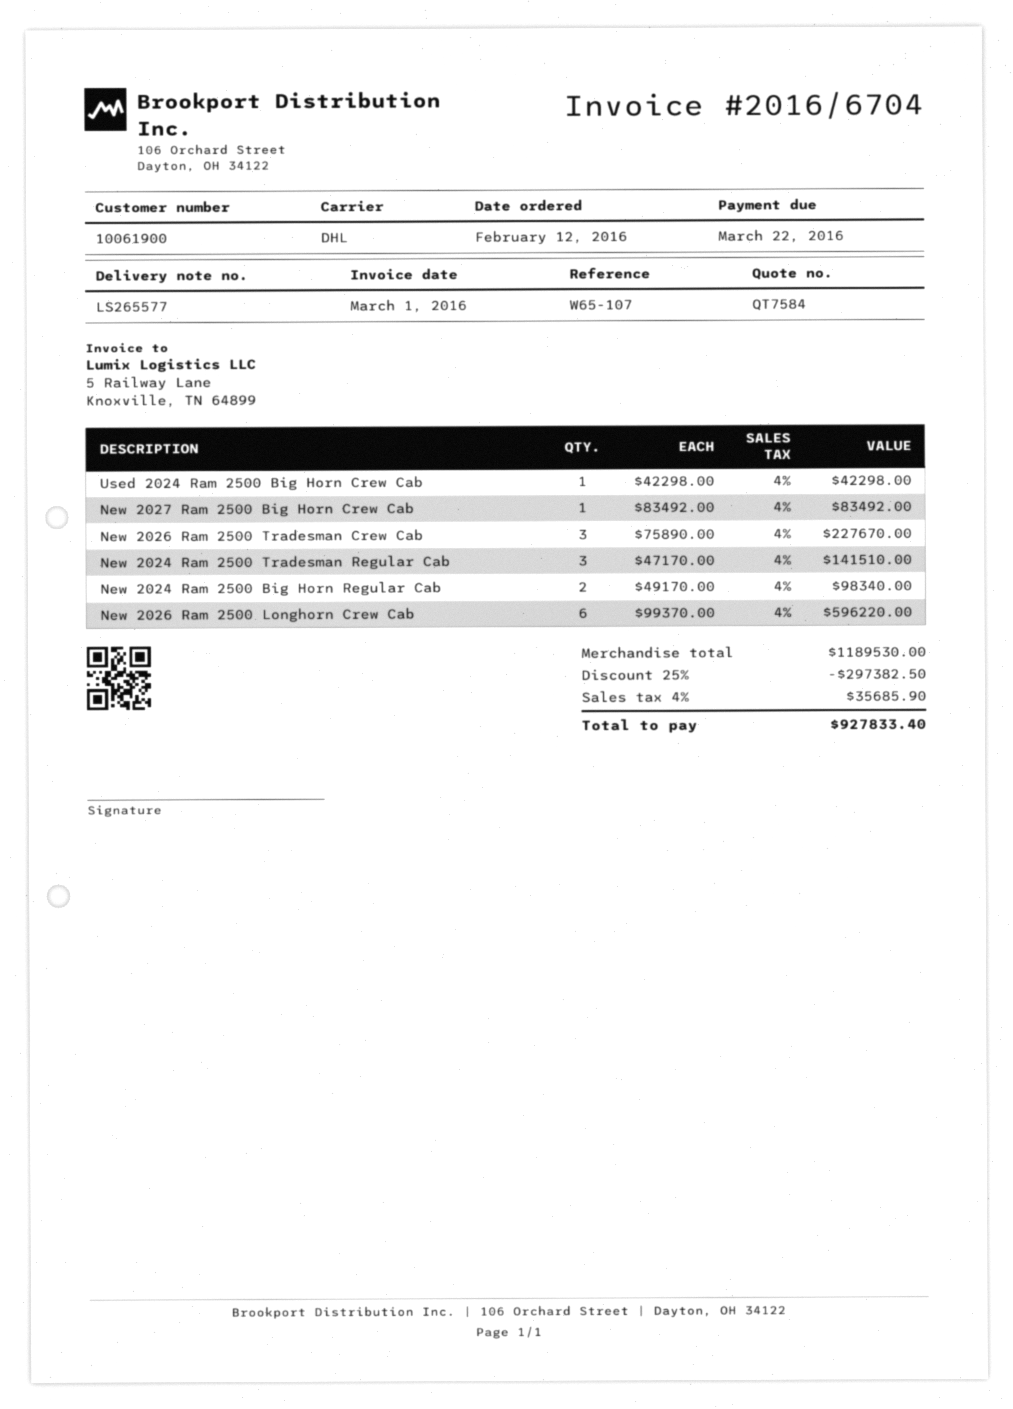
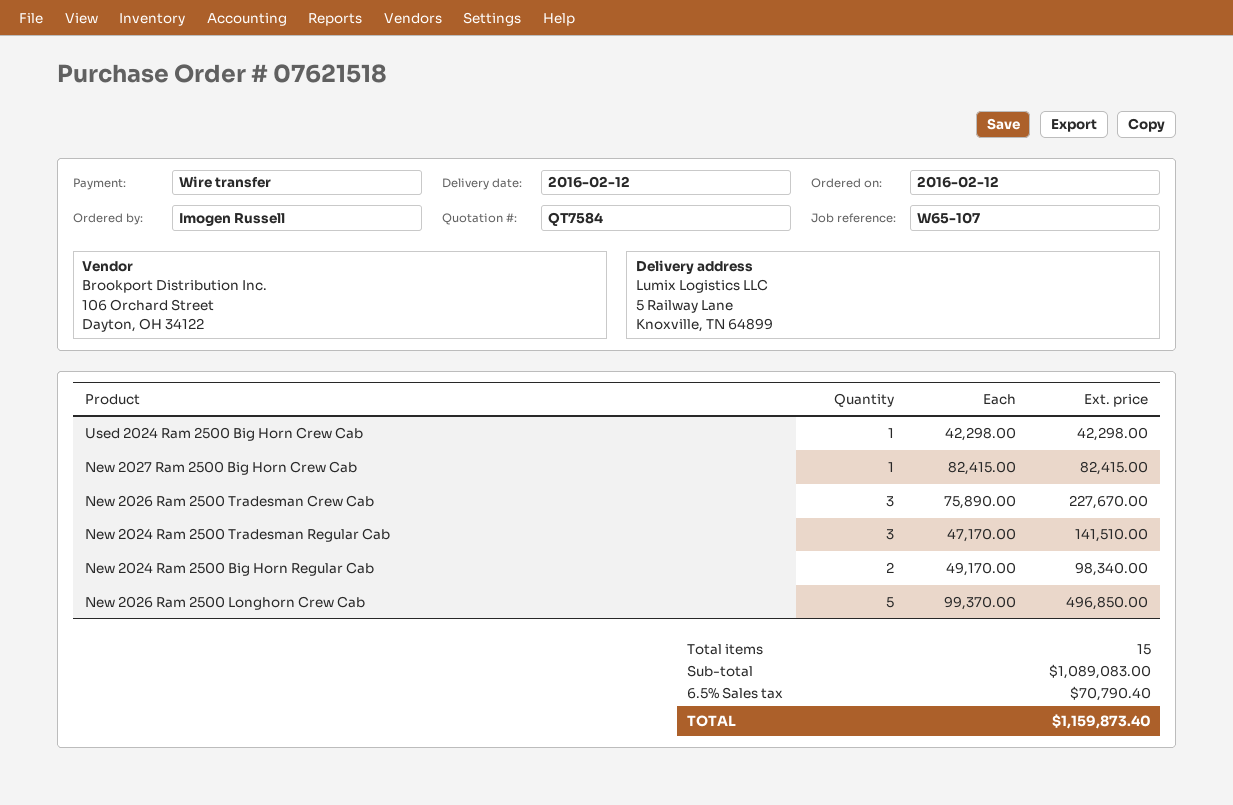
New 2027 Ram 2500 Big Horn Crew Cab: 1 x 83492.00 = 83492.00 -> 1 x 82415.00 = 82415.00
New 2026 Ram 2500 Longhorn Crew Cab: 6 x 99370.00 = 596220.00 -> 5 x 99370.00 = 496850.00
subtotal: 1189530.00 -> 1089083.00
discount: 25% = 297382.50 -> none
tax: 4% = 35685.90 -> 6.5% = 70790.40
total: 927833.40 -> 1159873.40

